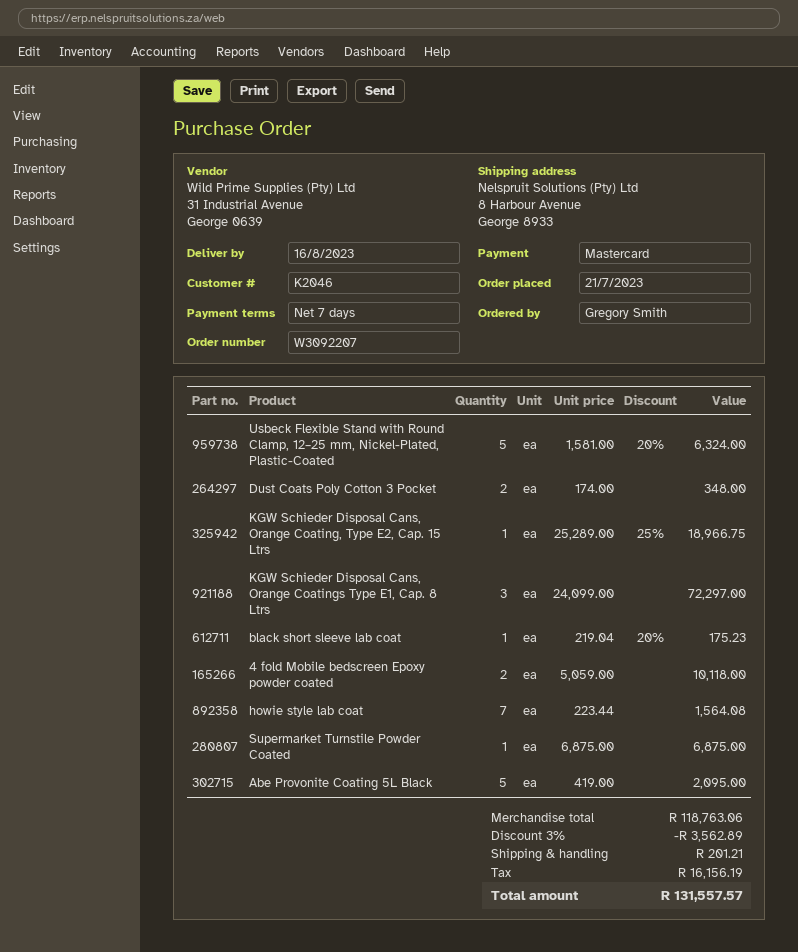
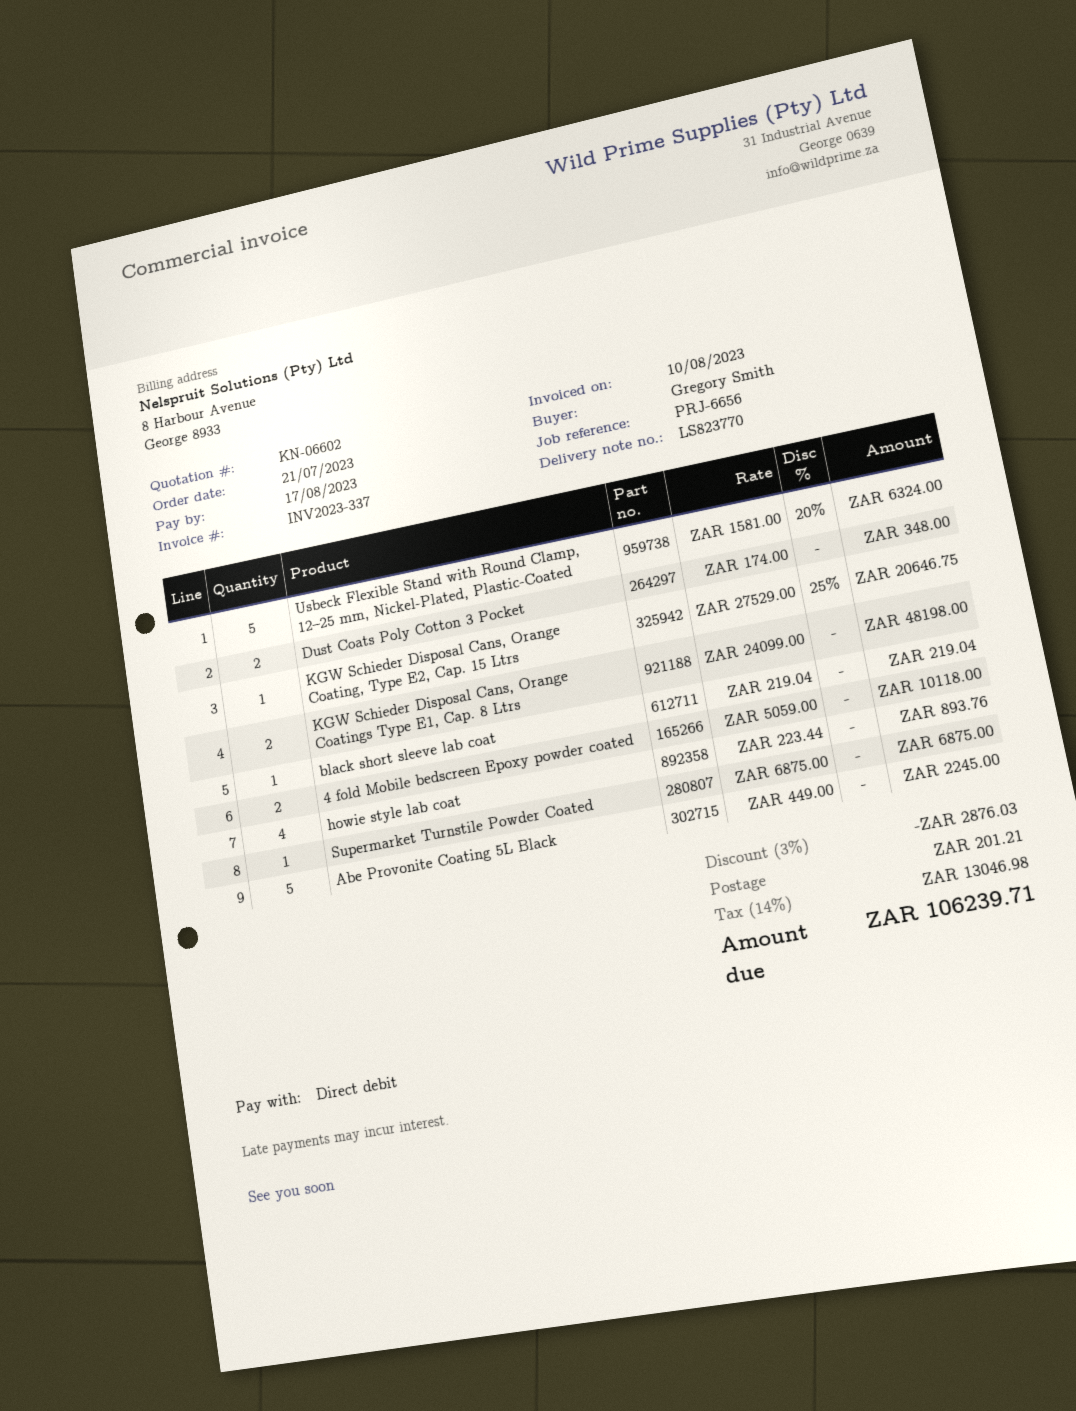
payment method: Mastercard -> direct debit
KGW Schieder Disposal Cans, Orange Coating, Type E2, Cap. 15 Ltrs: 1 x 25289.00 - 25% = 18966.75 -> 1 x 27529.00 - 25% = 20646.75
KGW Schieder Disposal Cans, Orange Coatings Type E1, Cap. 8 Ltrs: 3 x 24099.00 = 72297.00 -> 2 x 24099.00 = 48198.00
black short sleeve lab coat: 1 x 219.04 - 20% = 175.23 -> 1 x 219.04 = 219.04
howie style lab coat: 7 x 223.44 = 1564.08 -> 4 x 223.44 = 893.76
Abe Provonite Coating 5L Black: 5 x 419.00 = 2095.00 -> 5 x 449.00 = 2245.00
discount: 3% = 3562.89 -> 3% = 2876.03
tax: 16156.19 -> 13046.98
total: 131557.57 -> 106239.71

